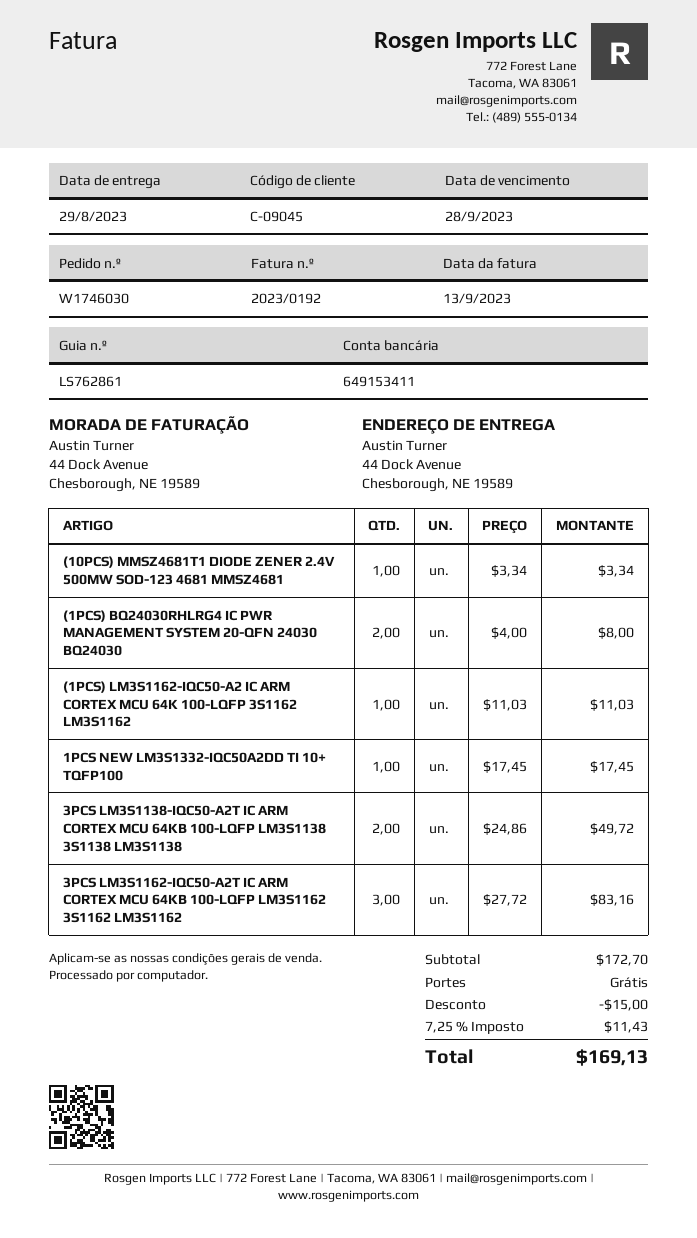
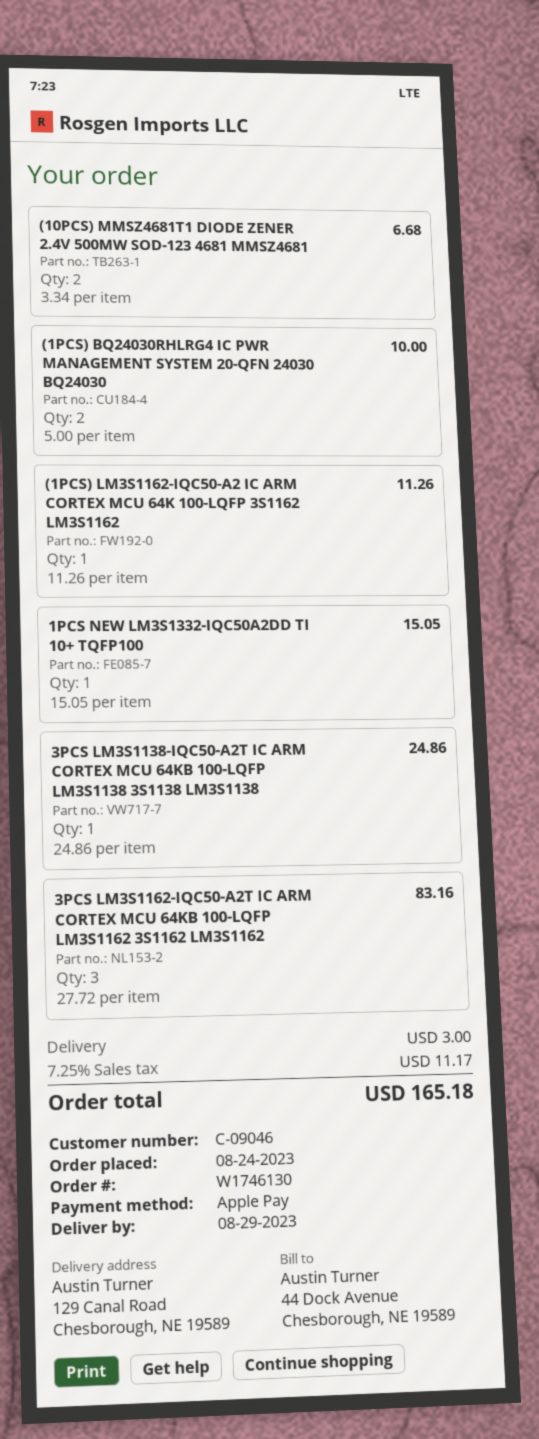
order number: W1746030 -> W1746130
customer number: C-09045 -> C-09046
ship to: 44 Dock Avenue, Chesborough, NE 19589 -> 129 Canal Road, Chesborough, NE 19589
(10PCS) MMSZ4681T1 DIODE ZENER 2.4V 500MW SOD-123 4681 MMSZ4681: 1 x 3.34 = 3.34 -> 2 x 3.34 = 6.68
(1PCS) BQ24030RHLRG4 IC PWR MANAGEMENT SYSTEM 20-QFN 24030 BQ24030: 2 x 4.00 = 8.00 -> 2 x 5.00 = 10.00
(1PCS) LM3S1162-IQC50-A2 IC ARM CORTEX MCU 64K 100-LQFP 3S1162 LM3S1162: 1 x 11.03 = 11.03 -> 1 x 11.26 = 11.26
1PCS NEW LM3S1332-IQC50A2DD TI 10+ TQFP100: 1 x 17.45 = 17.45 -> 1 x 15.05 = 15.05
3PCS LM3S1138-IQC50-A2T IC ARM CORTEX MCU 64KB 100-LQFP LM3S1138 3S1138 LM3S1138: 2 x 24.86 = 49.72 -> 1 x 24.86 = 24.86
discount: 15.00 -> none
shipping: 0.00 -> 3.00
tax: 7.25% = 11.43 -> 7.25% = 11.17
total: 169.13 -> 165.18

